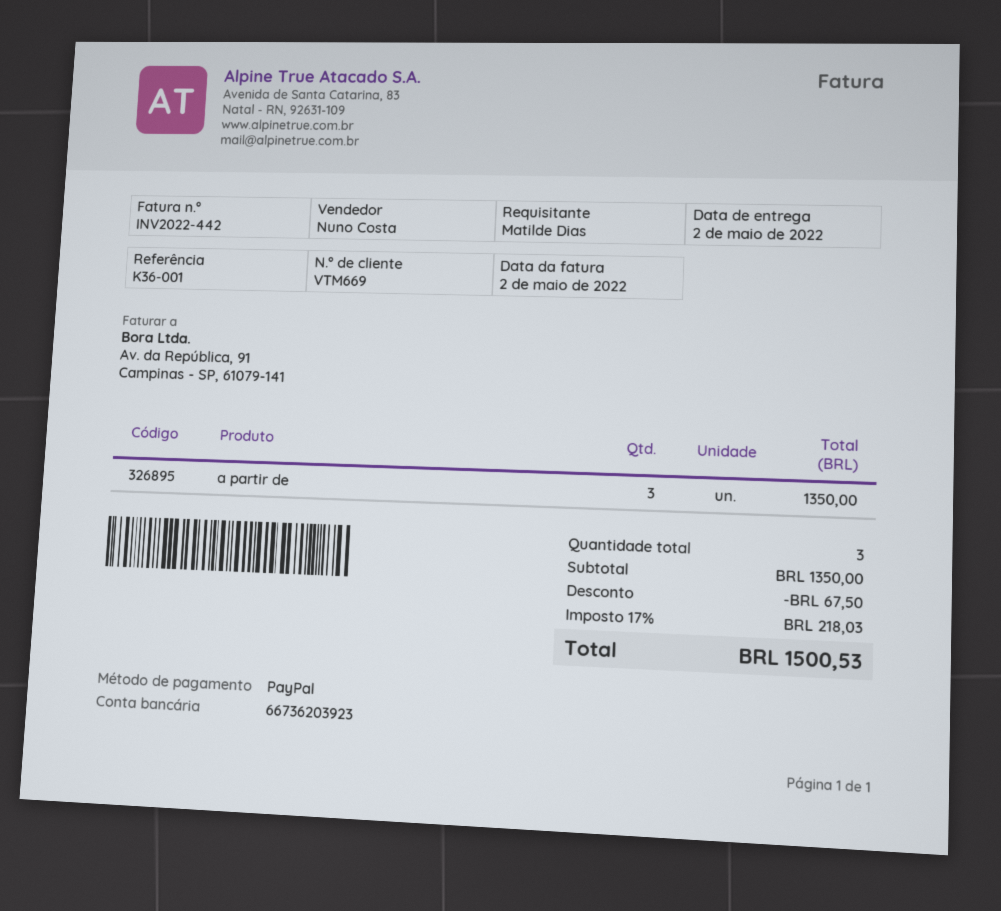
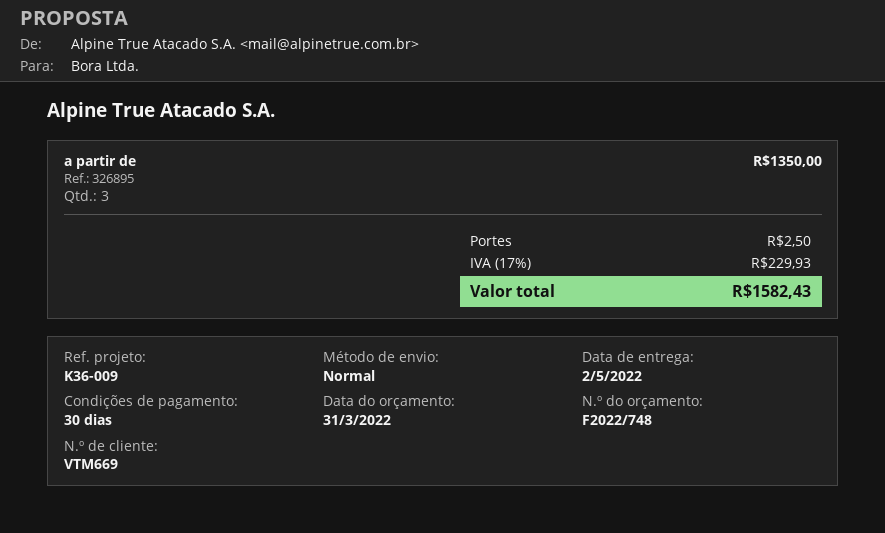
reference: K36-001 -> K36-009
discount: 67.50 -> none
shipping: none -> 2.50
tax: 17% = 218.03 -> 17% = 229.93
total: 1500.53 -> 1582.43

